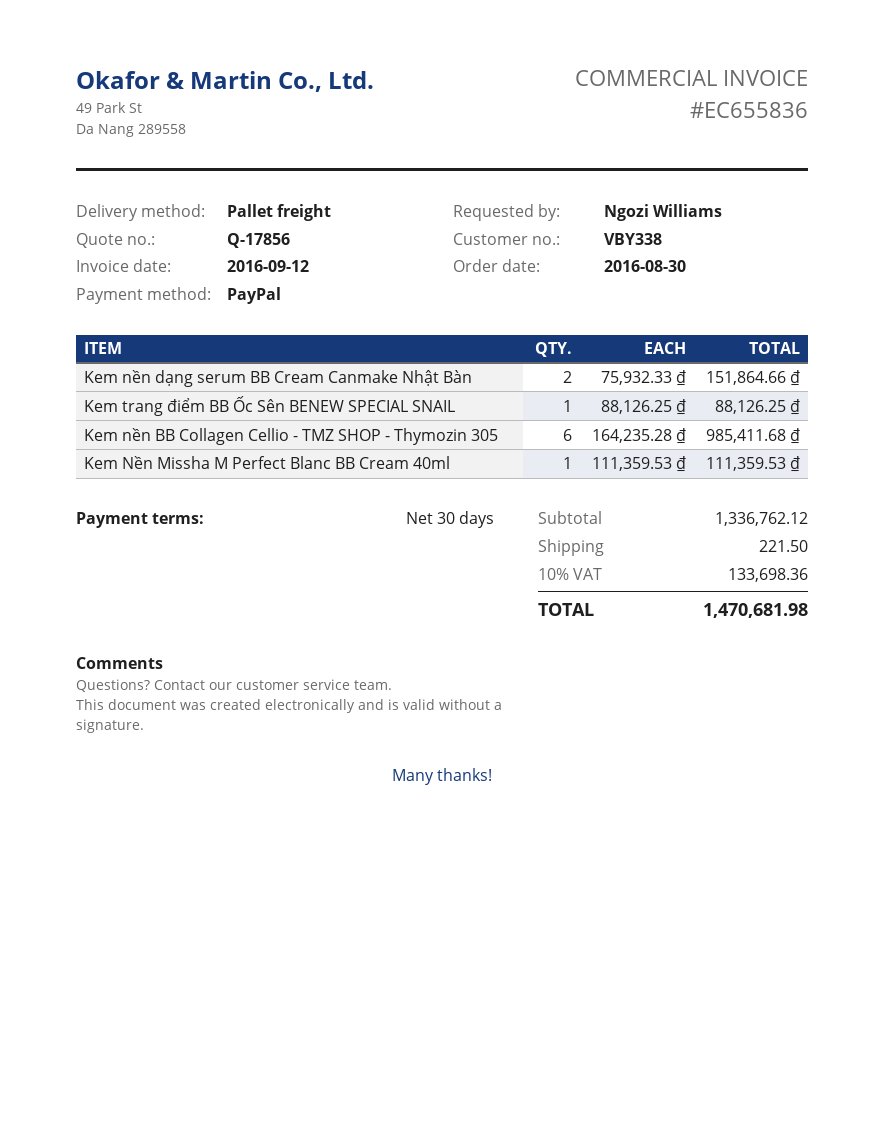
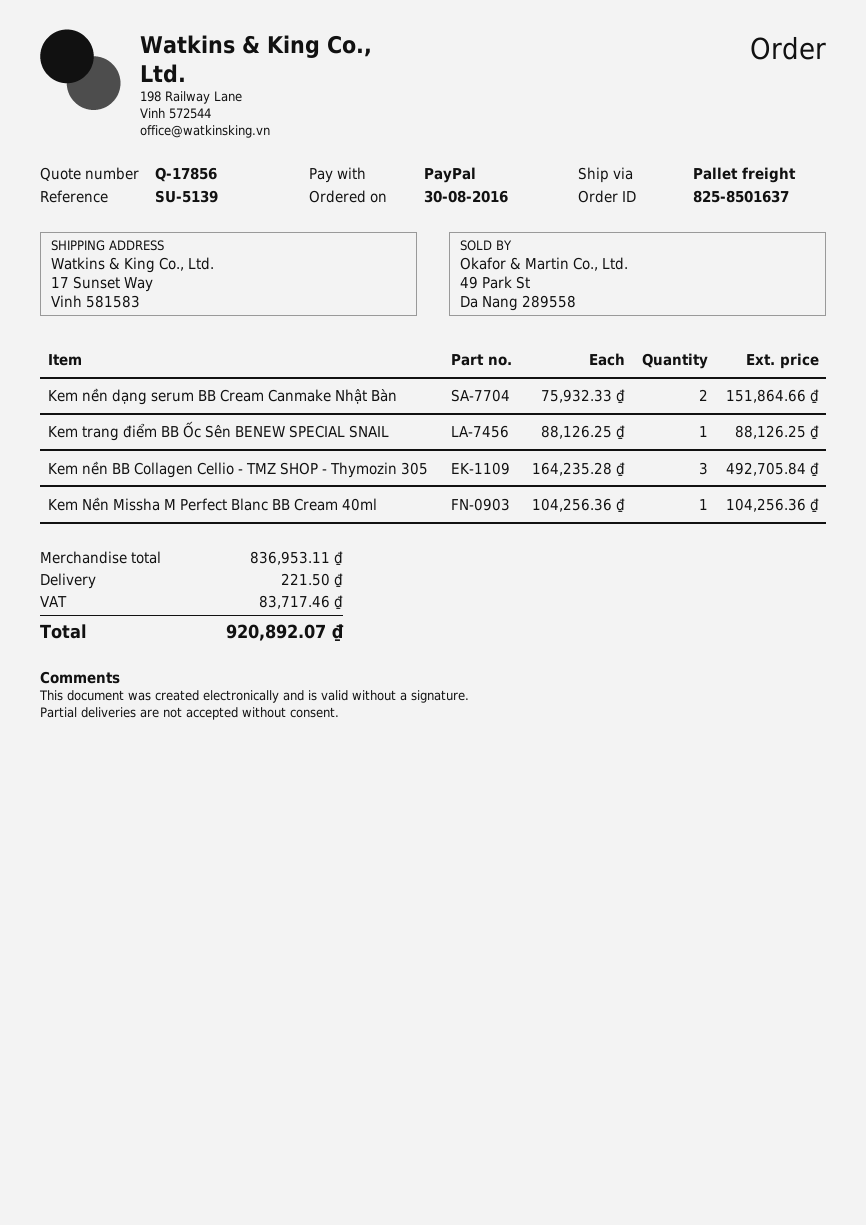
Kem nền BB Collagen Cellio - TMZ SHOP - Thymozin 305: 6 x 164235.28 = 985411.68 -> 3 x 164235.28 = 492705.84
Kem Nền Missha M Perfect Blanc BB Cream 40ml: 1 x 111359.53 = 111359.53 -> 1 x 104256.36 = 104256.36
subtotal: 1336762.12 -> 836953.11
tax: 133698.36 -> 83717.46
total: 1470681.98 -> 920892.07

